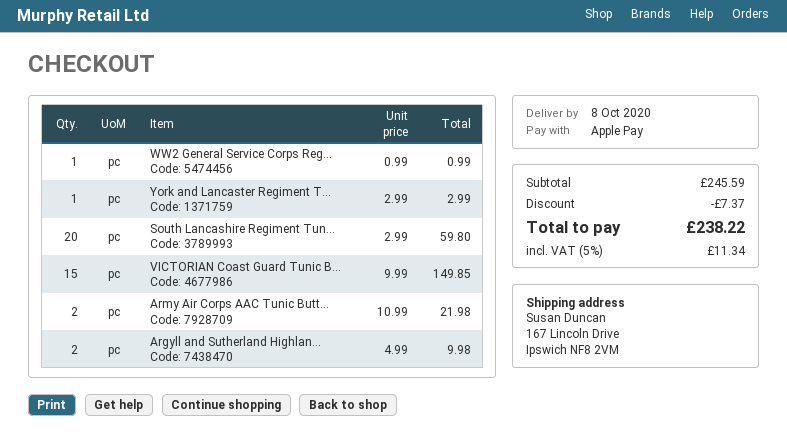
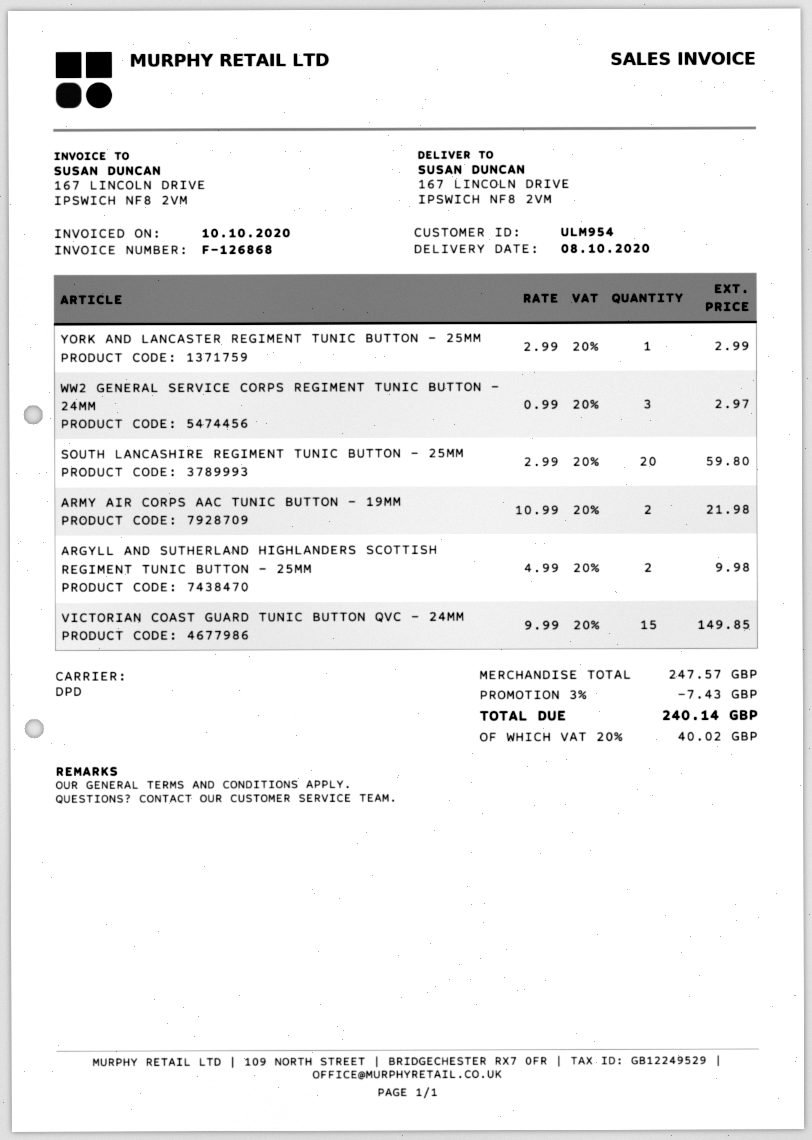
WW2 General Service Corps Reg...: 1 x 0.99 = 0.99 -> 3 x 0.99 = 2.97
subtotal: 245.59 -> 247.57
discount: 7.37 -> 7.43
tax: 5% = 11.34 -> 20% = 40.02
total: 238.22 -> 240.14

